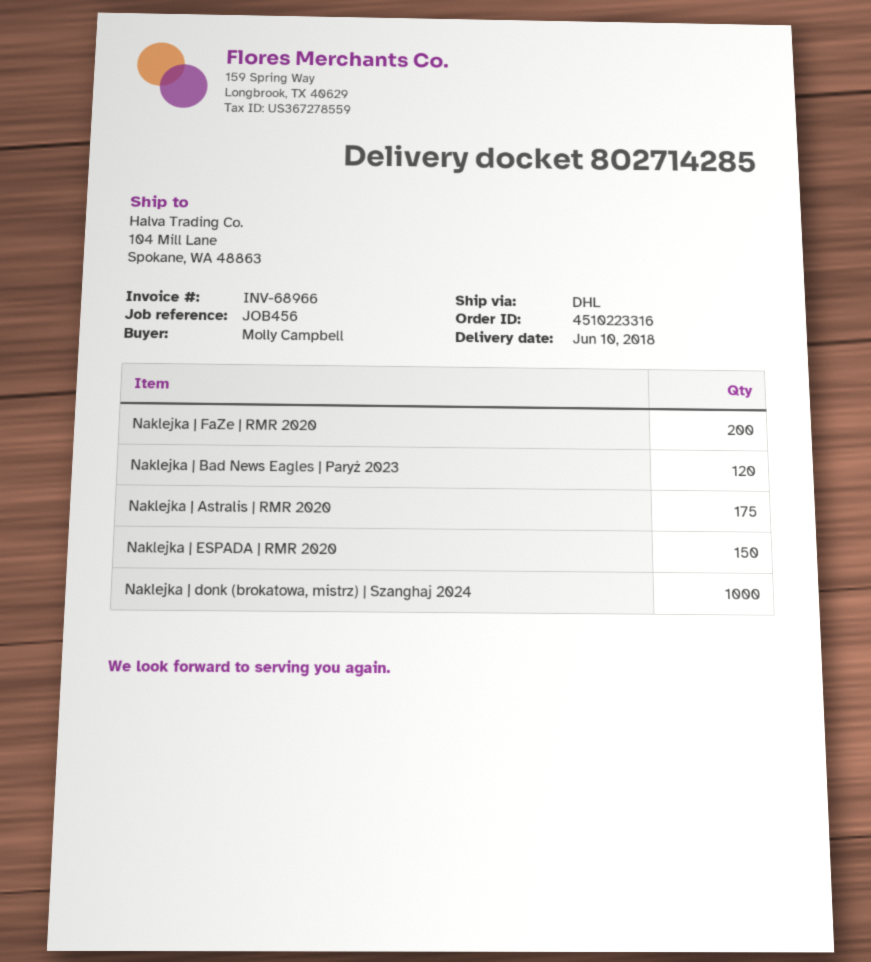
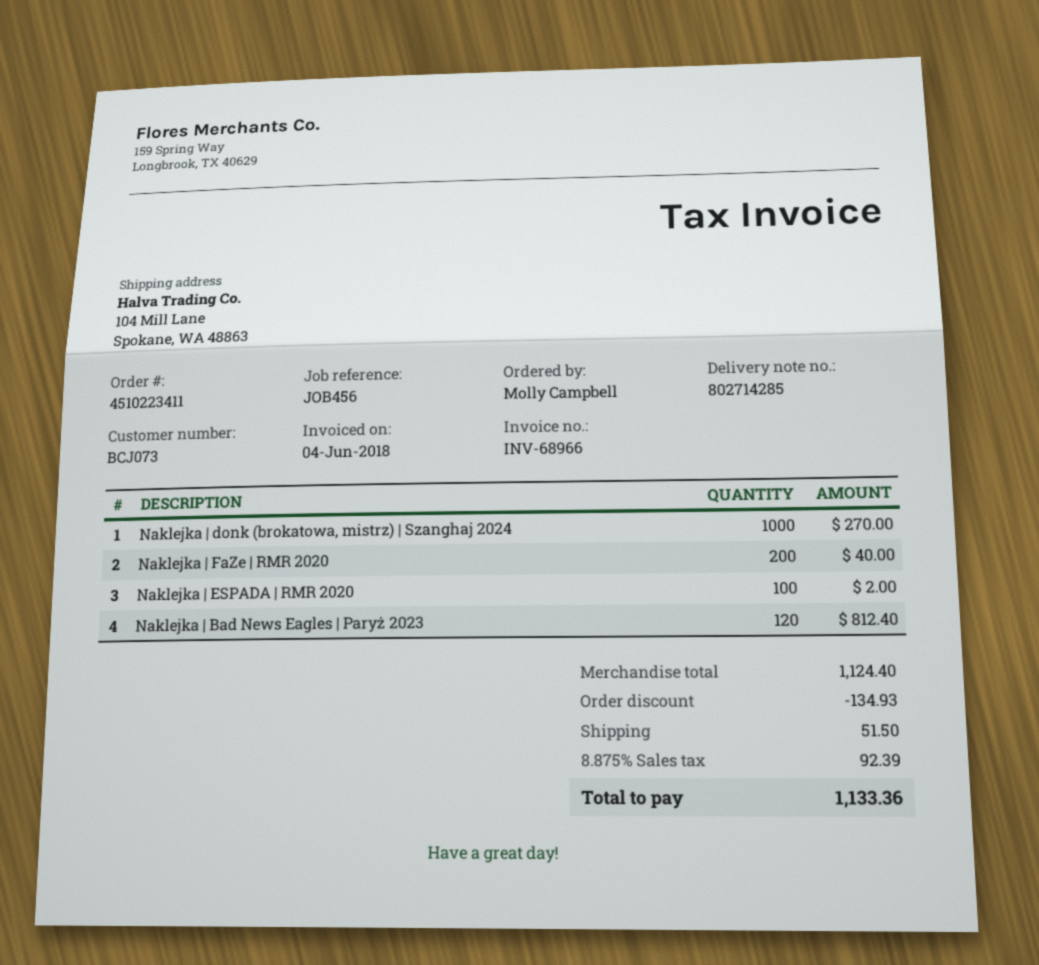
order number: 4510223316 -> 4510223411
Naklejka | Astralis | RMR 2020: 175 -> none
Naklejka | ESPADA | RMR 2020: 150 -> 100

